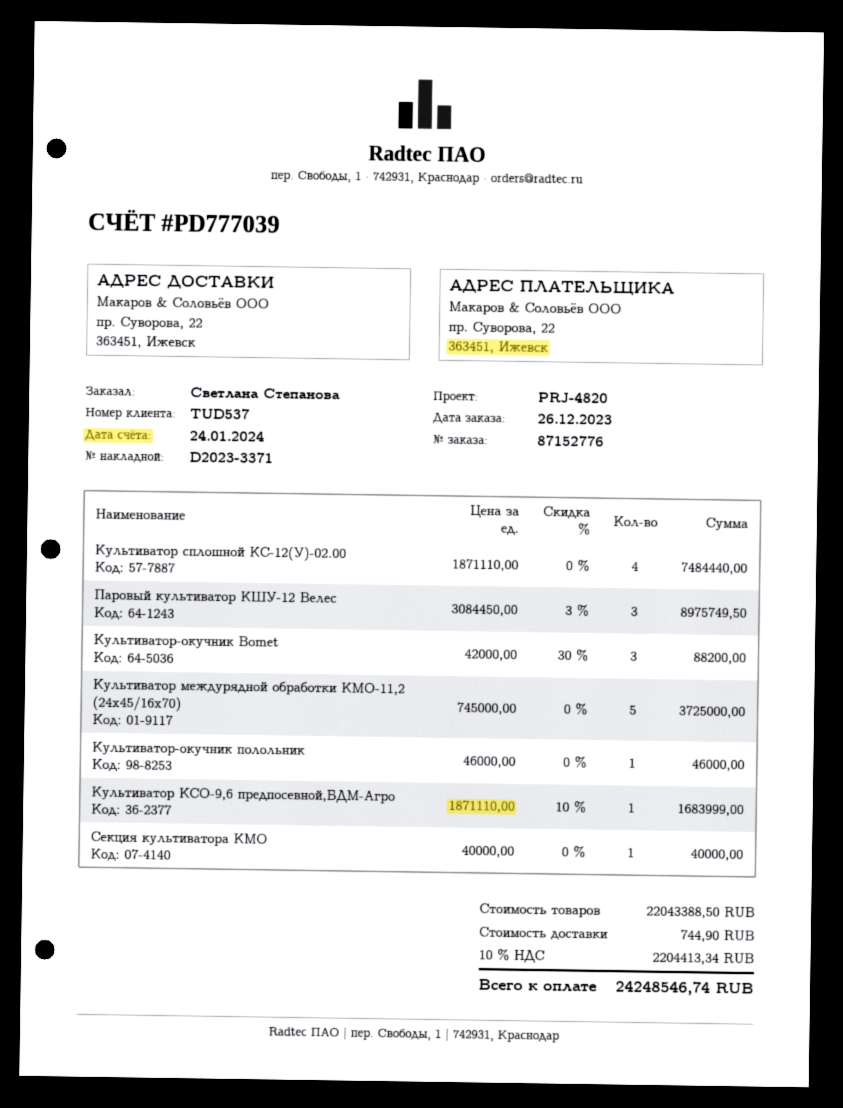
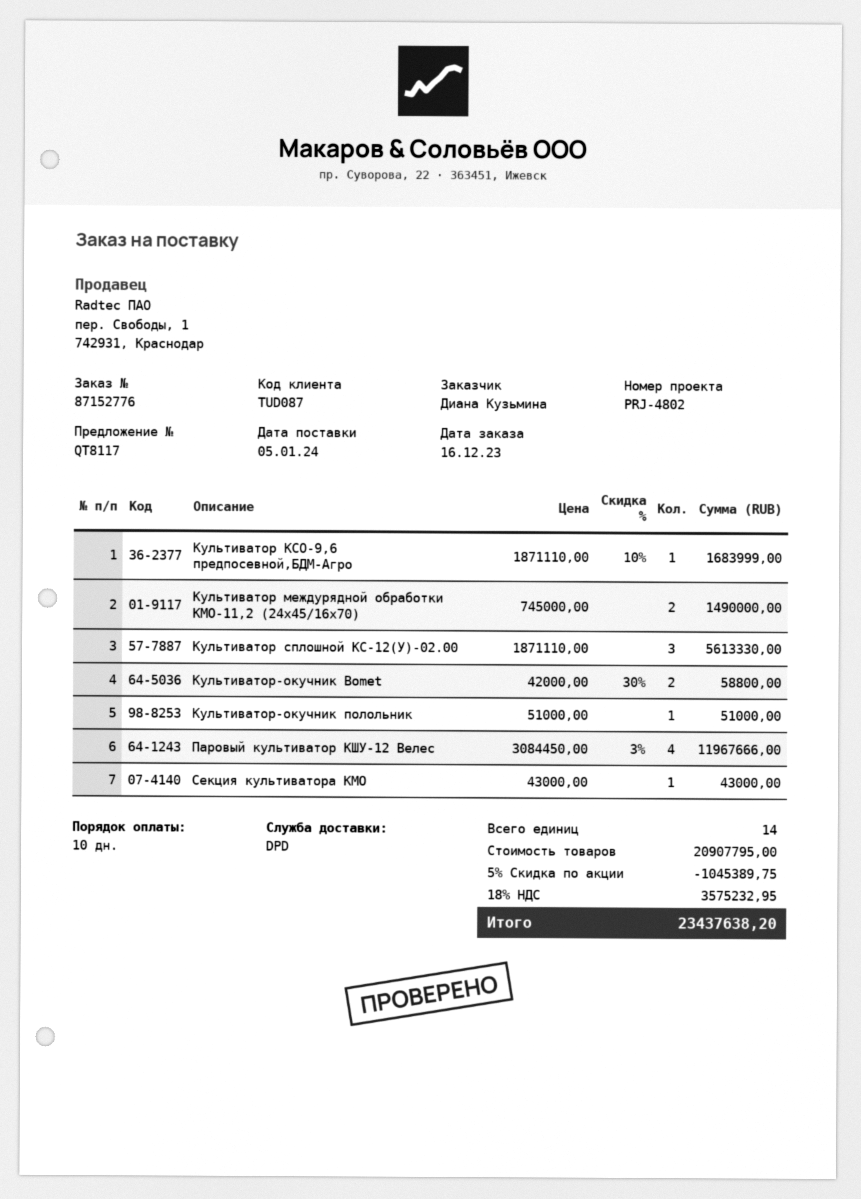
order date: 2023-12-26 -> 2023-12-16
customer number: TUD537 -> TUD087
reference: PRJ-4820 -> PRJ-4802
ordered by: Светлана Степанова -> Диана Кузьмина
Культиватор сплошной КС-12(У)-02.00: 4 x 1871110.00 = 7484440.00 -> 3 x 1871110.00 = 5613330.00
Паровый культиватор КШУ-12 Велес: 3 x 3084450.00 - 3% = 8975749.50 -> 4 x 3084450.00 - 3% = 11967666.00
Культиватор-окучник Bomet: 3 x 42000.00 - 30% = 88200.00 -> 2 x 42000.00 - 30% = 58800.00
Культиватор междурядной обработки КМО-11,2 (24х45/16х70): 5 x 745000.00 = 3725000.00 -> 2 x 745000.00 = 1490000.00
Культиватор-окучник полольник: 1 x 46000.00 = 46000.00 -> 1 x 51000.00 = 51000.00
Секция культиватора КМО: 1 x 40000.00 = 40000.00 -> 1 x 43000.00 = 43000.00
subtotal: 22043388.50 -> 20907795.00
discount: none -> 5% = 1045389.75
shipping: 744.90 -> none
tax: 10% = 2204413.34 -> 18% = 3575232.95
total: 24248546.74 -> 23437638.20

